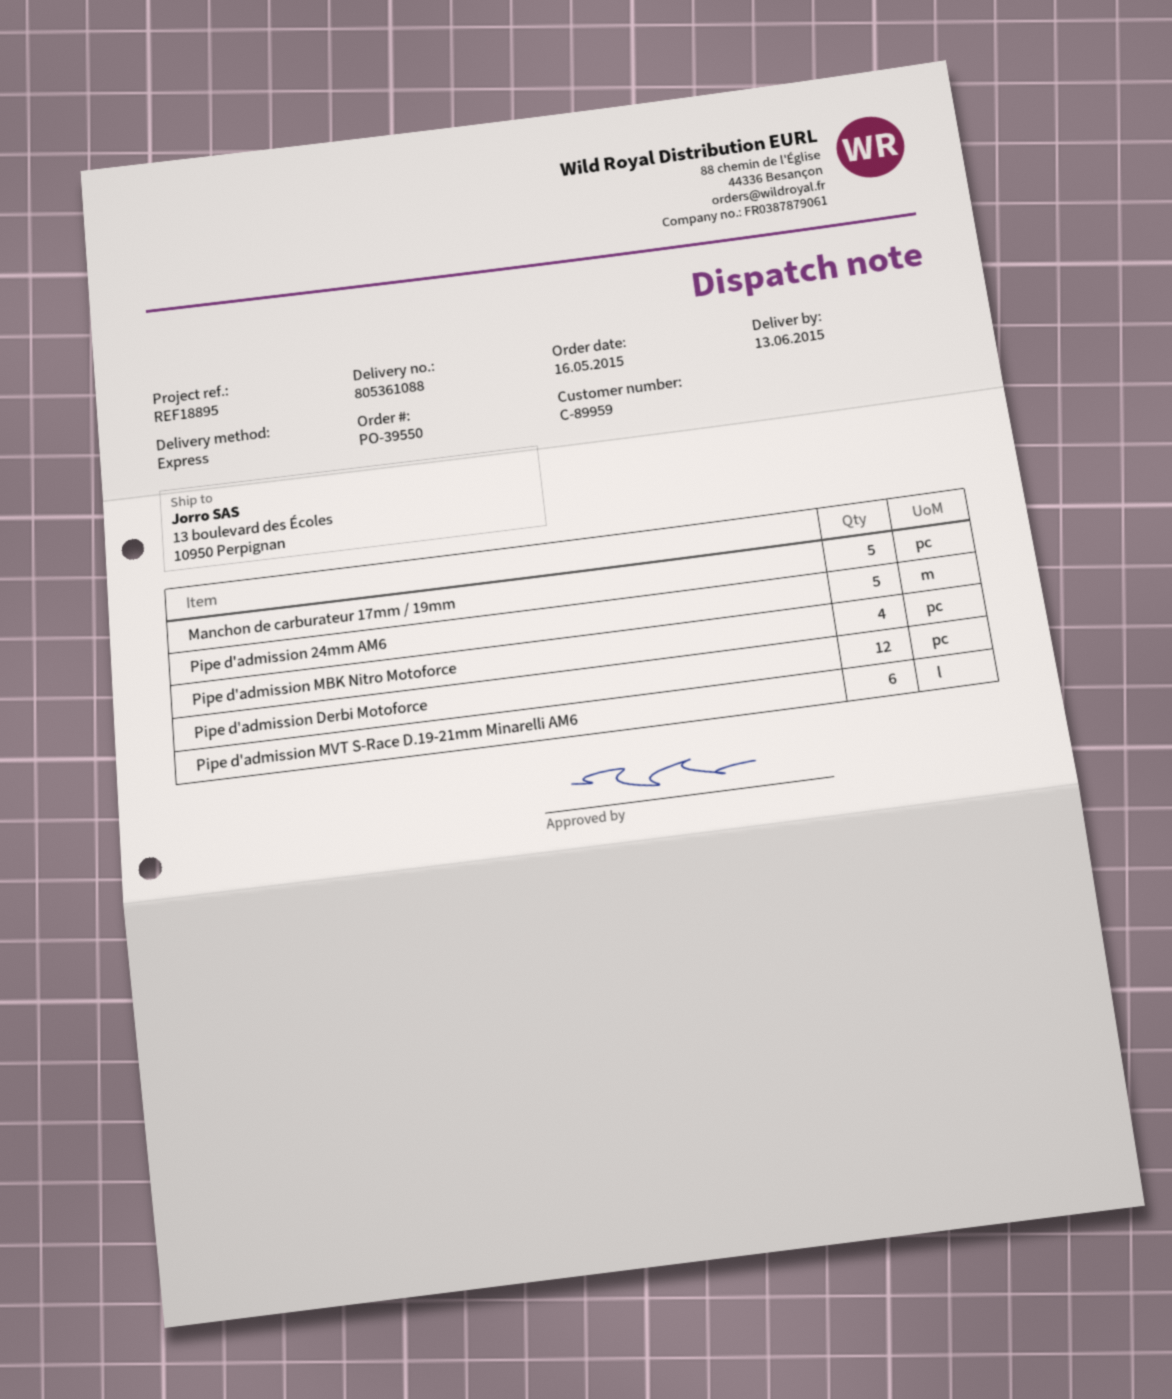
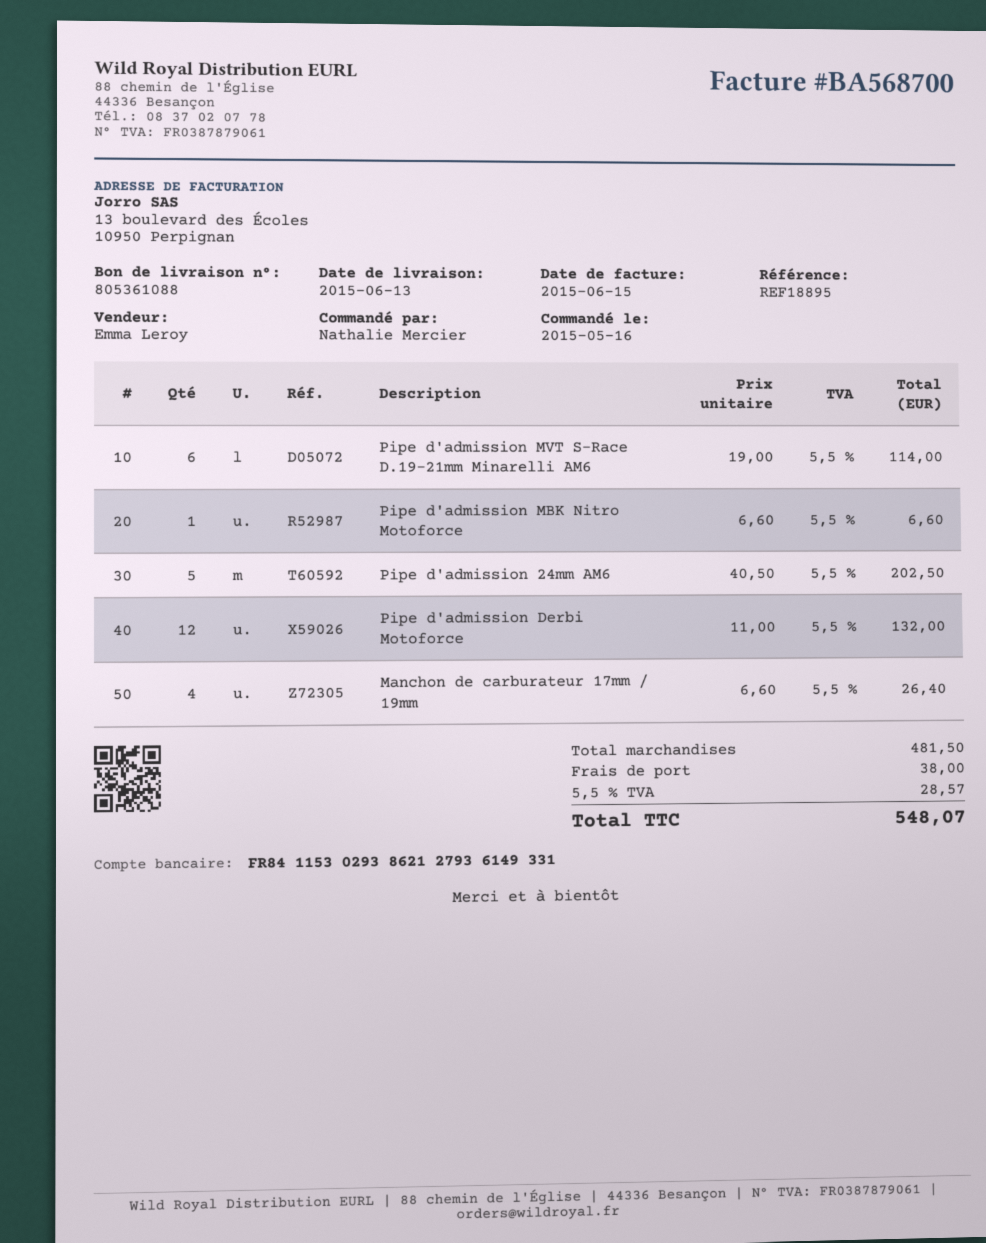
Manchon de carburateur 17mm / 19mm: 5 -> 4
Pipe d'admission MBK Nitro Motoforce: 4 -> 1

